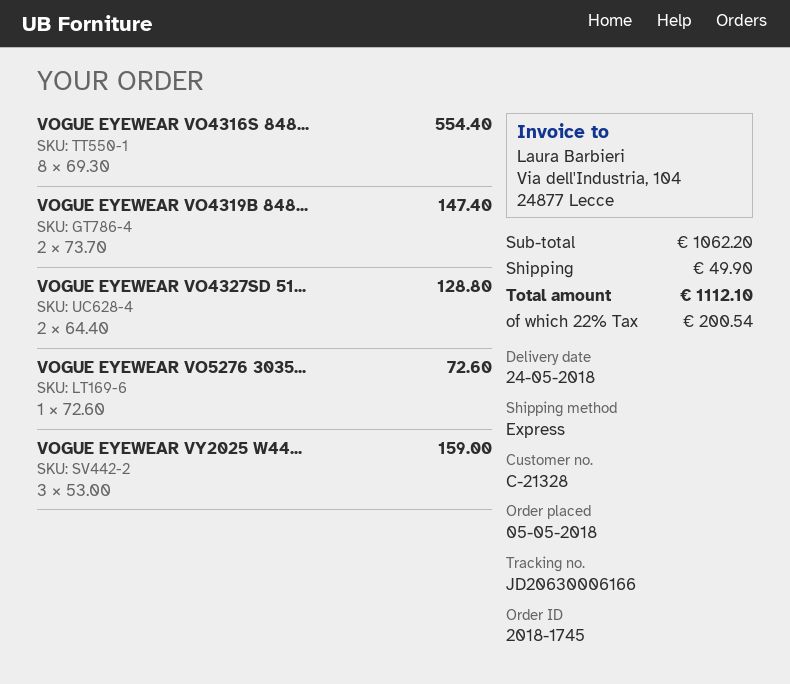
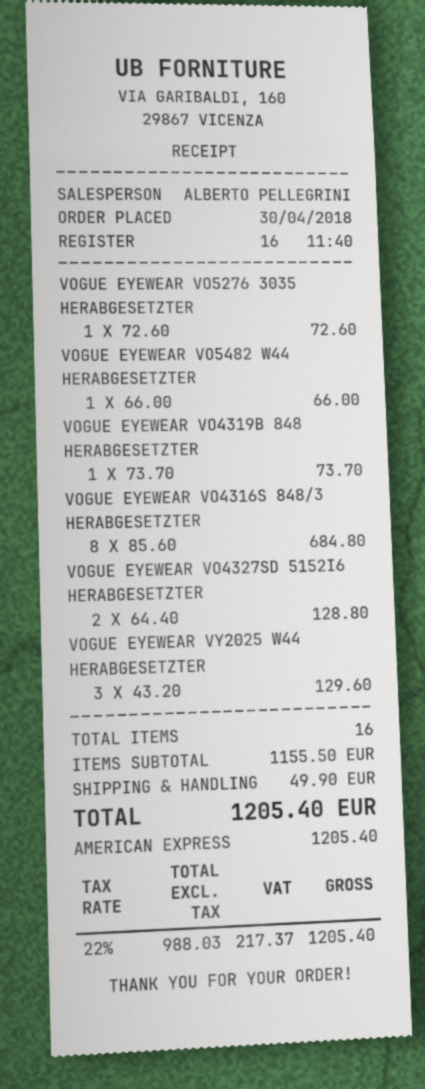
order date: 2018-05-05 -> 2018-04-30
VOGUE EYEWEAR VO4316S 848...: 8 x 69.30 = 554.40 -> 8 x 85.60 = 684.80
VOGUE EYEWEAR VO4319B 848...: 2 x 73.70 = 147.40 -> 1 x 73.70 = 73.70
VOGUE EYEWEAR VY2025 W44...: 3 x 53.00 = 159.00 -> 3 x 43.20 = 129.60
VOGUE EYEWEAR VO5482 W44 HERABGESETZTER: none -> 1 x 66.00 = 66.00
subtotal: 1062.20 -> 1155.50
tax: 22% = 200.54 -> 22% = 217.37
total: 1112.10 -> 1205.40

